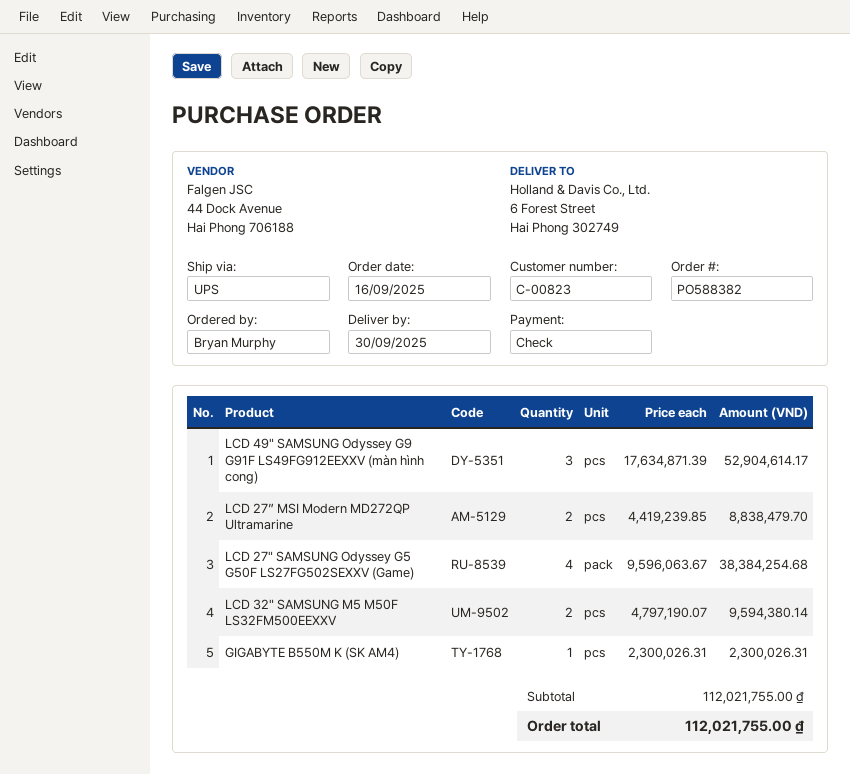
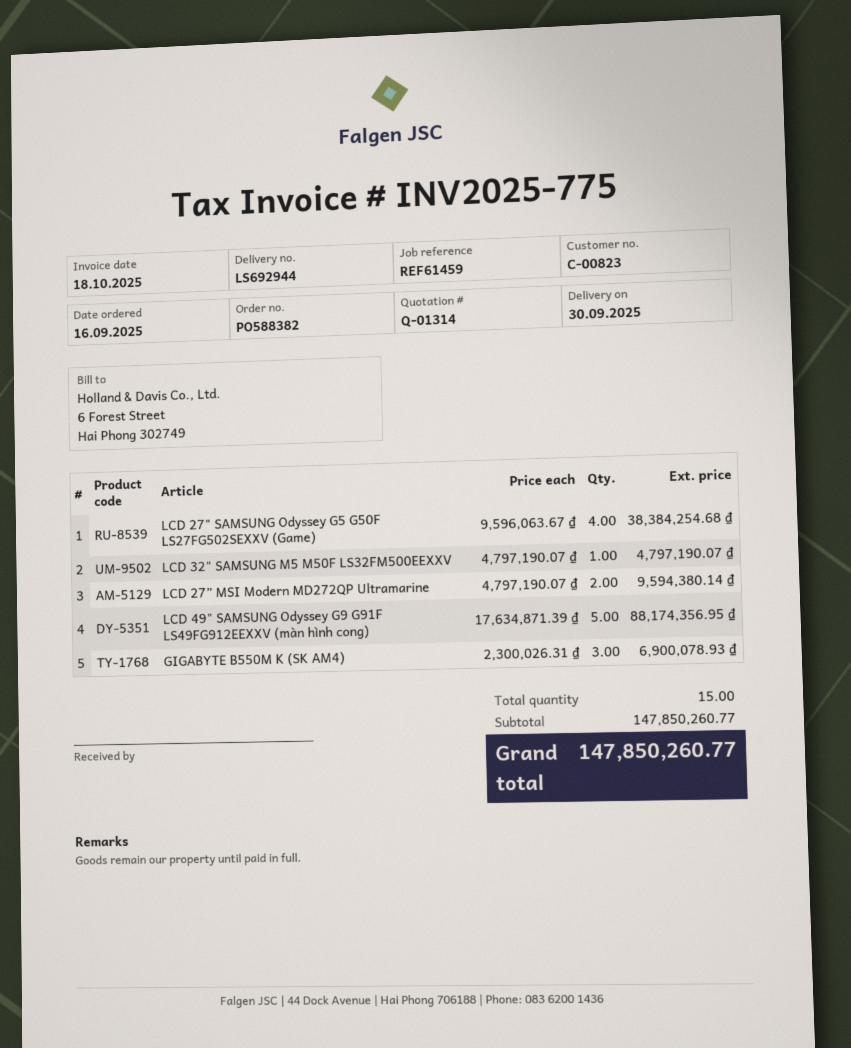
LCD 49" SAMSUNG Odyssey G9 G91F LS49FG912EEXXV (màn hình cong): 3 x 17634871.39 = 52904614.17 -> 5 x 17634871.39 = 88174356.95
LCD 27” MSI Modern MD272QP Ultramarine: 2 x 4419239.85 = 8838479.70 -> 2 x 4797190.07 = 9594380.14
LCD 32" SAMSUNG M5 M50F LS32FM500EEXXV: 2 x 4797190.07 = 9594380.14 -> 1 x 4797190.07 = 4797190.07
GIGABYTE B550M K (SK AM4): 1 x 2300026.31 = 2300026.31 -> 3 x 2300026.31 = 6900078.93
subtotal: 112021755.00 -> 147850260.77
total: 112021755.00 -> 147850260.77

